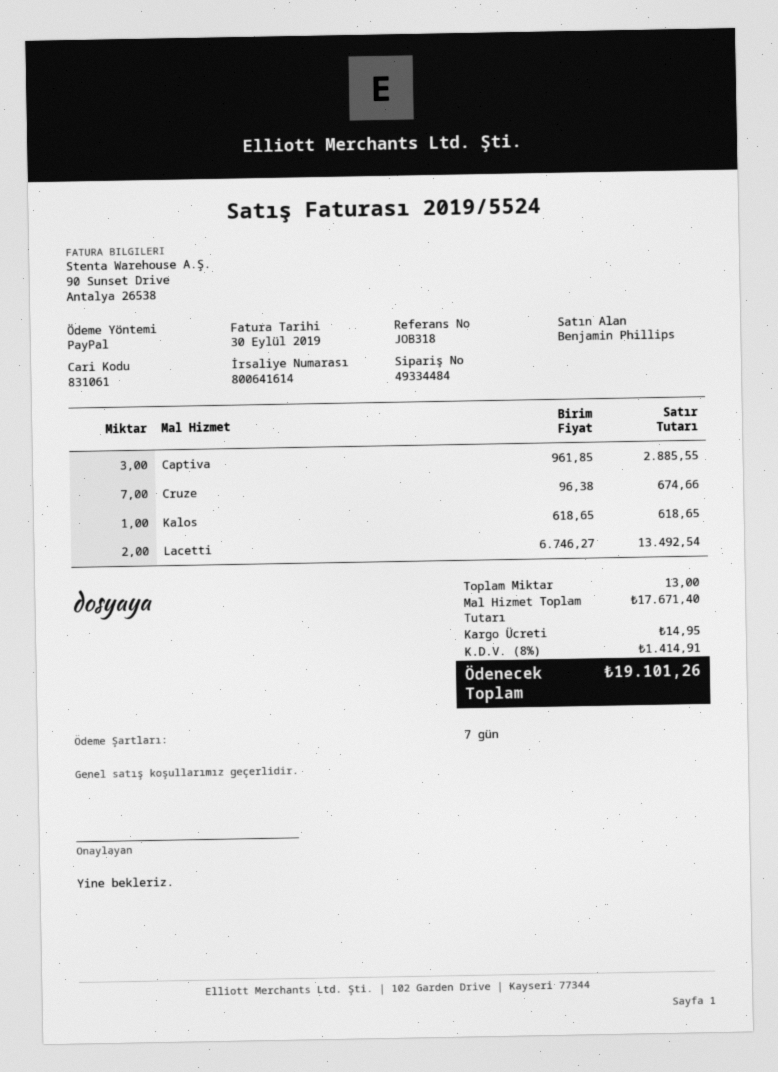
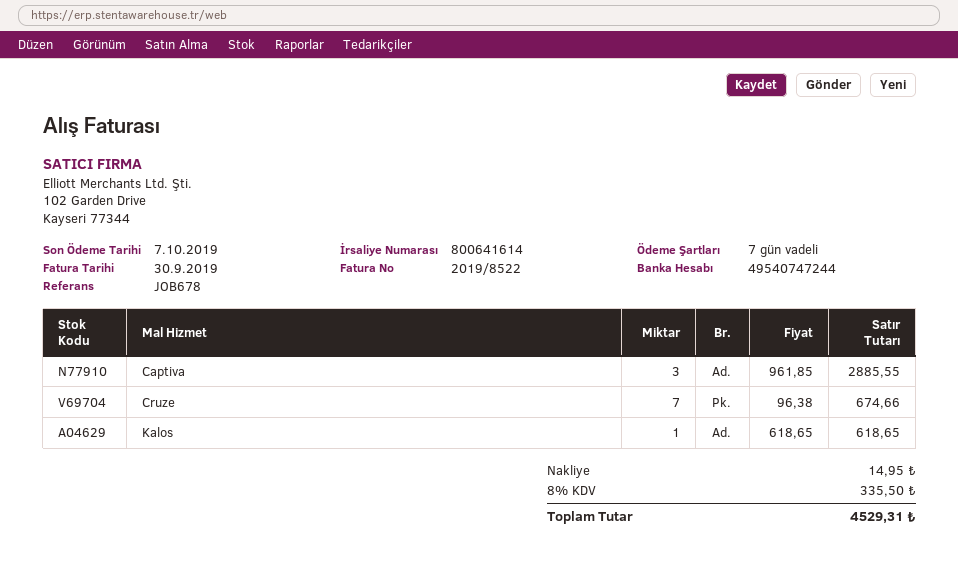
invoice number: 2019/5524 -> 2019/8522
reference: JOB318 -> JOB678
Lacetti: 2 x 6746.27 = 13492.54 -> none
tax: 8% = 1414.91 -> 8% = 335.50
total: 19101.26 -> 4529.31

